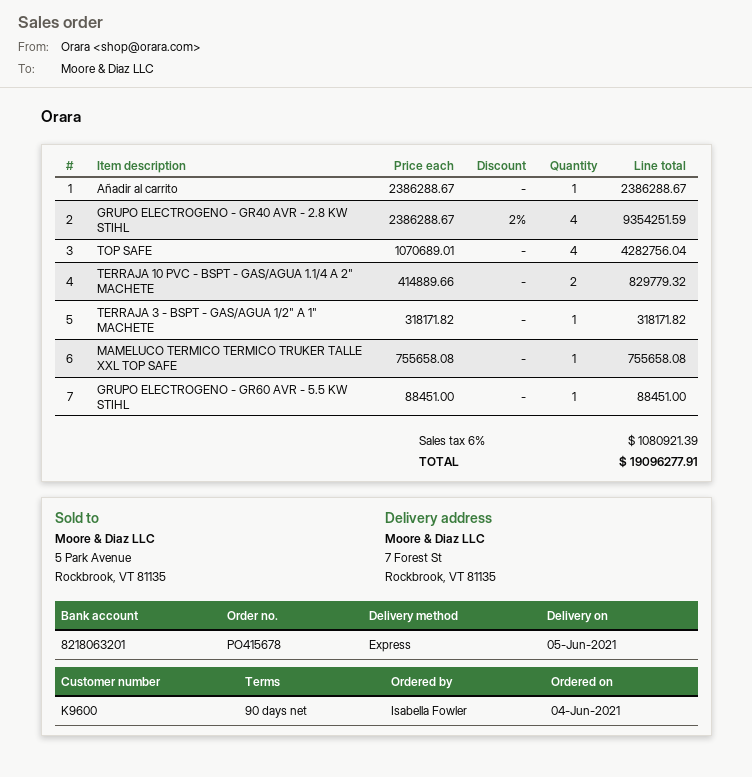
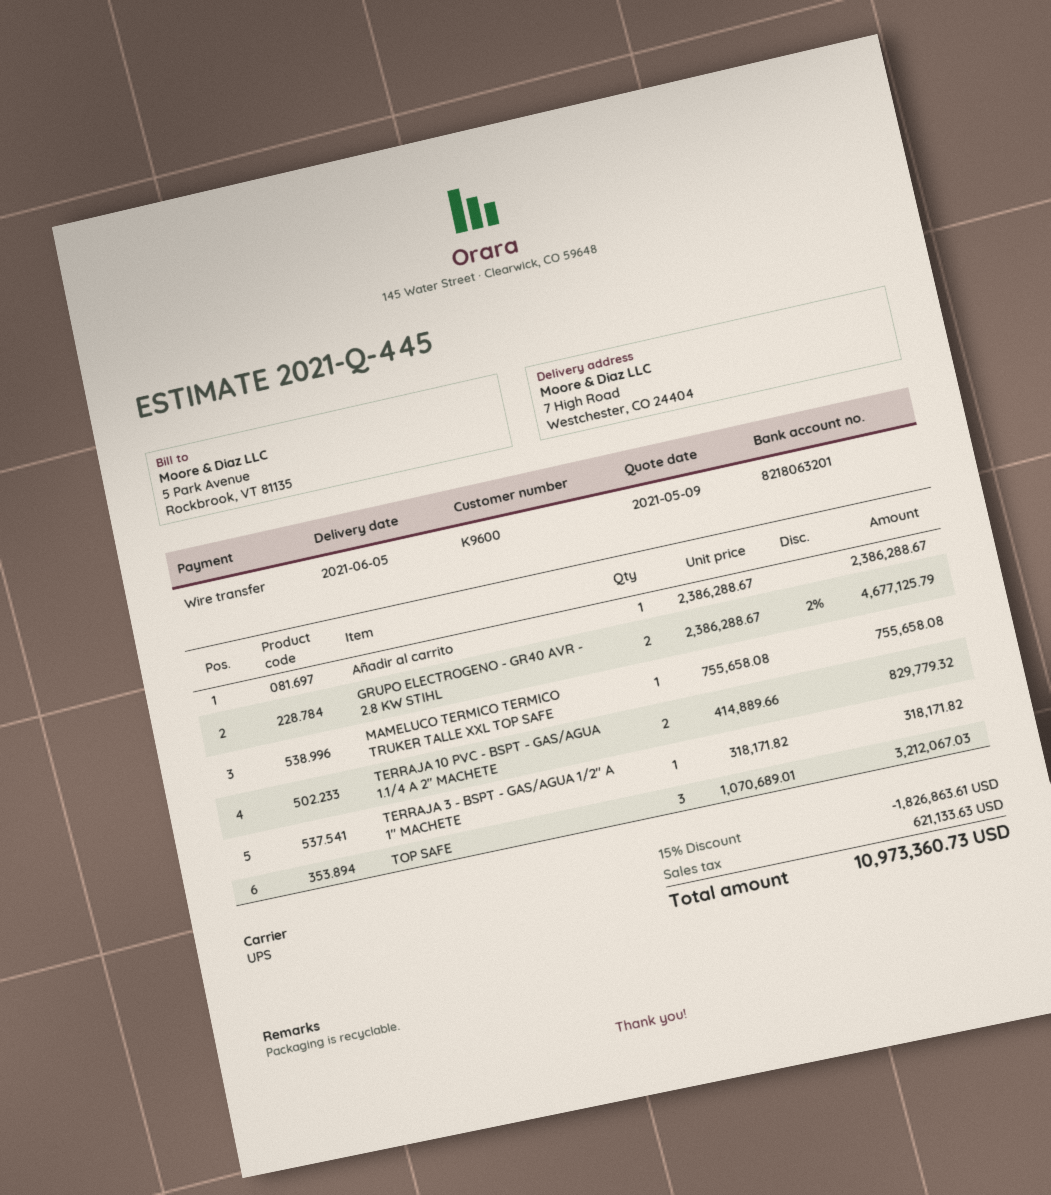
shipping method: express -> UPS
ship to: 7 Forest St, Rockbrook, VT 81135 -> 7 High Road, Westchester, CO 24404
GRUPO ELECTROGENO - GR40 AVR - 2.8 KW STIHL: 4 x 2386288.67 - 2% = 9354251.59 -> 2 x 2386288.67 - 2% = 4677125.79
TOP SAFE: 4 x 1070689.01 = 4282756.04 -> 3 x 1070689.01 = 3212067.03
GRUPO ELECTROGENO - GR60 AVR - 5.5 KW STIHL: 1 x 88451.00 = 88451.00 -> none
discount: none -> 15% = 1826863.61
tax: 1080921.39 -> 621133.63
total: 19096277.91 -> 10973360.73

